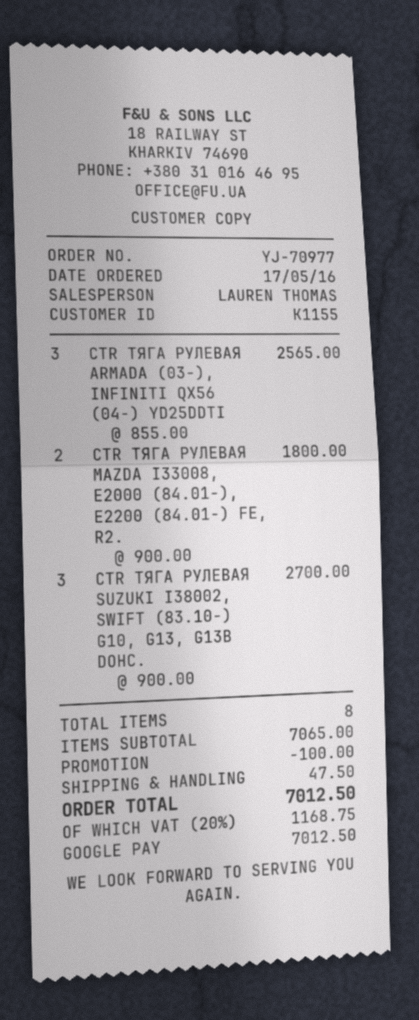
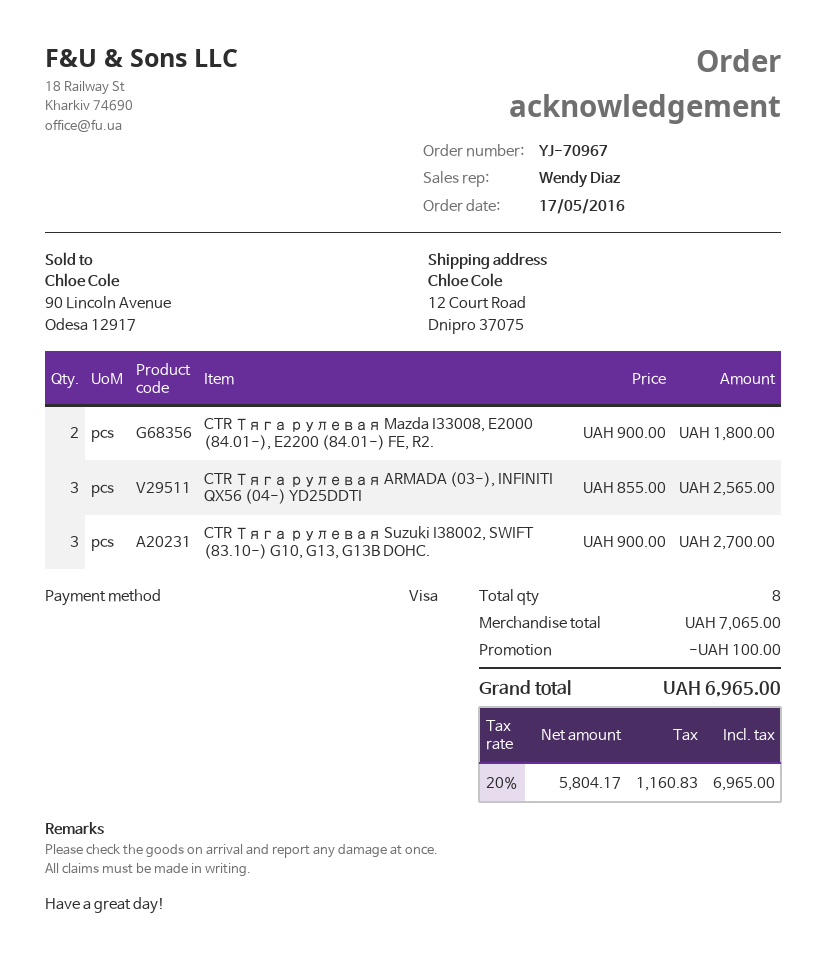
order number: YJ-70977 -> YJ-70967
sales rep: LAUREN THOMAS -> Wendy Diaz
payment method: Google Pay -> Visa
shipping: 47.50 -> none
tax: 20% = 1168.75 -> 20% = 1160.83
total: 7012.50 -> 6965.00

